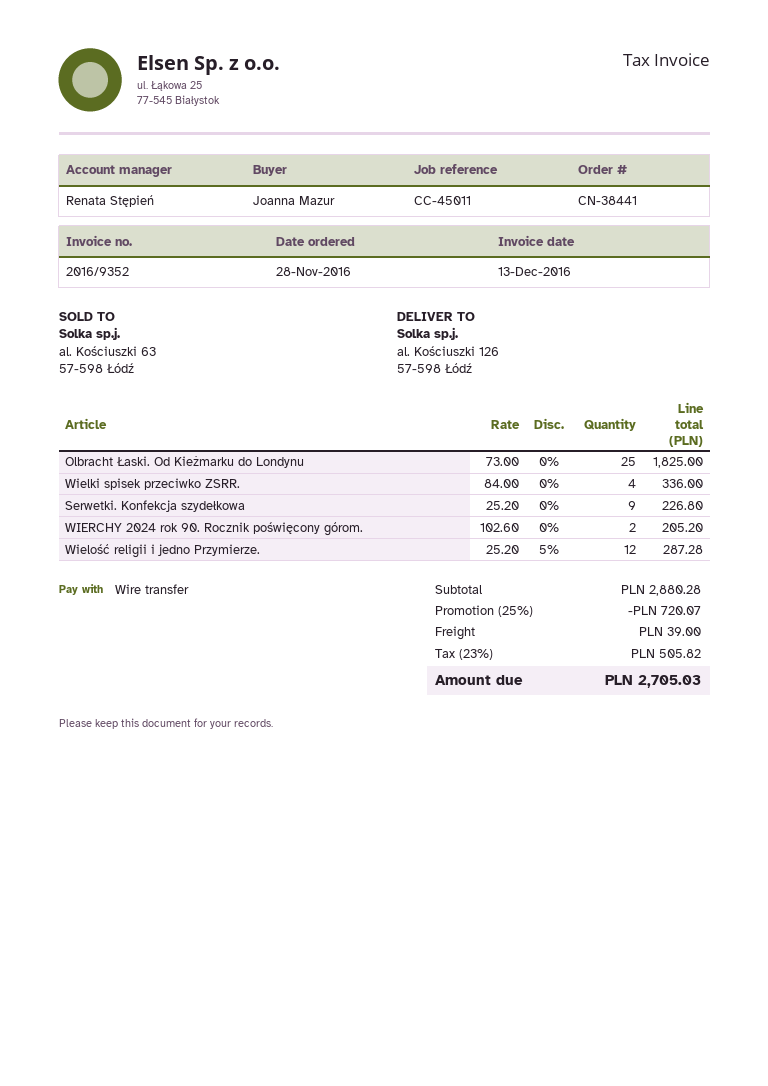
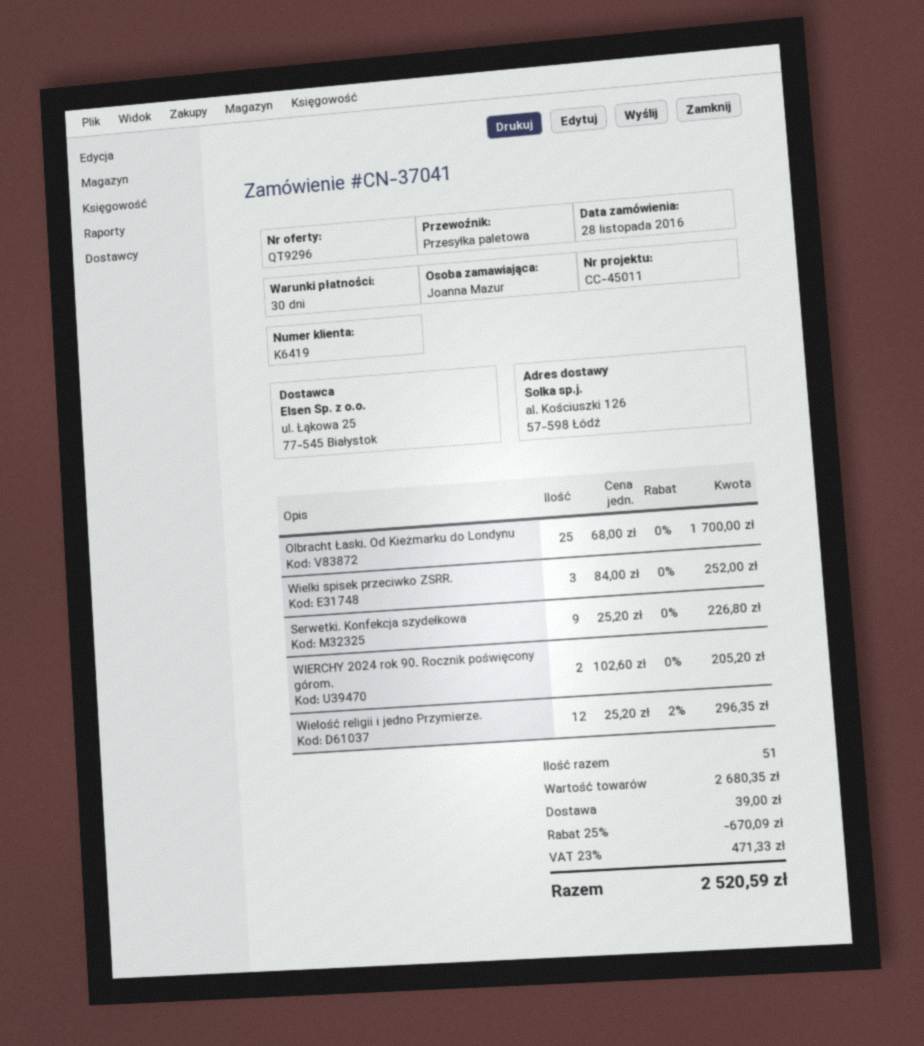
order number: CN-38441 -> CN-37041
Olbracht Łaski. Od Kieżmarku do Londynu: 25 x 73.00 = 1825.00 -> 25 x 68.00 = 1700.00
Wielki spisek przeciwko ZSRR.: 4 x 84.00 = 336.00 -> 3 x 84.00 = 252.00
Wielość religii i jedno Przymierze.: 12 x 25.20 - 5% = 287.28 -> 12 x 25.20 - 2% = 296.35
subtotal: 2880.28 -> 2680.35
discount: 25% = 720.07 -> 25% = 670.09
tax: 23% = 505.82 -> 23% = 471.33
total: 2705.03 -> 2520.59

